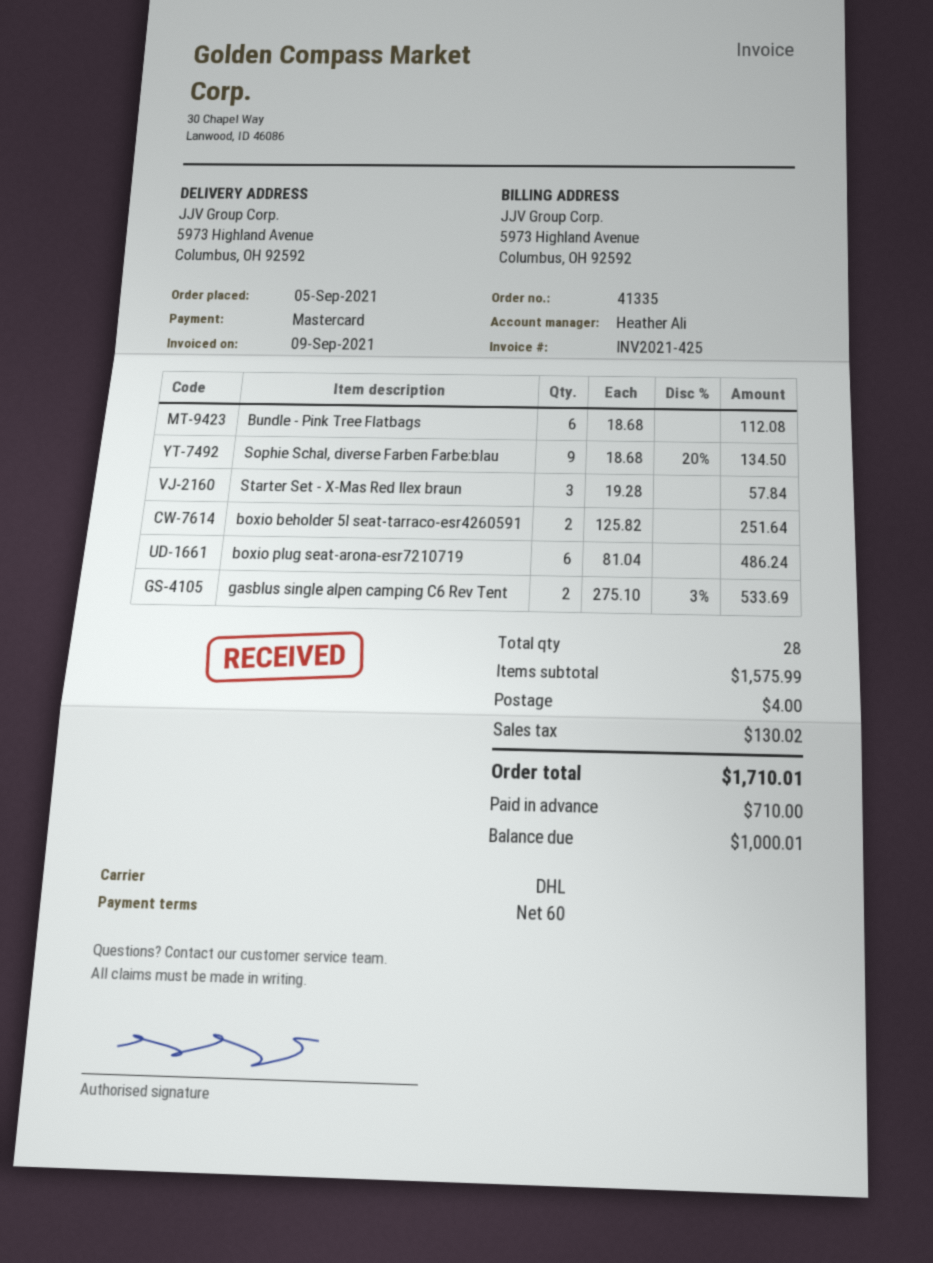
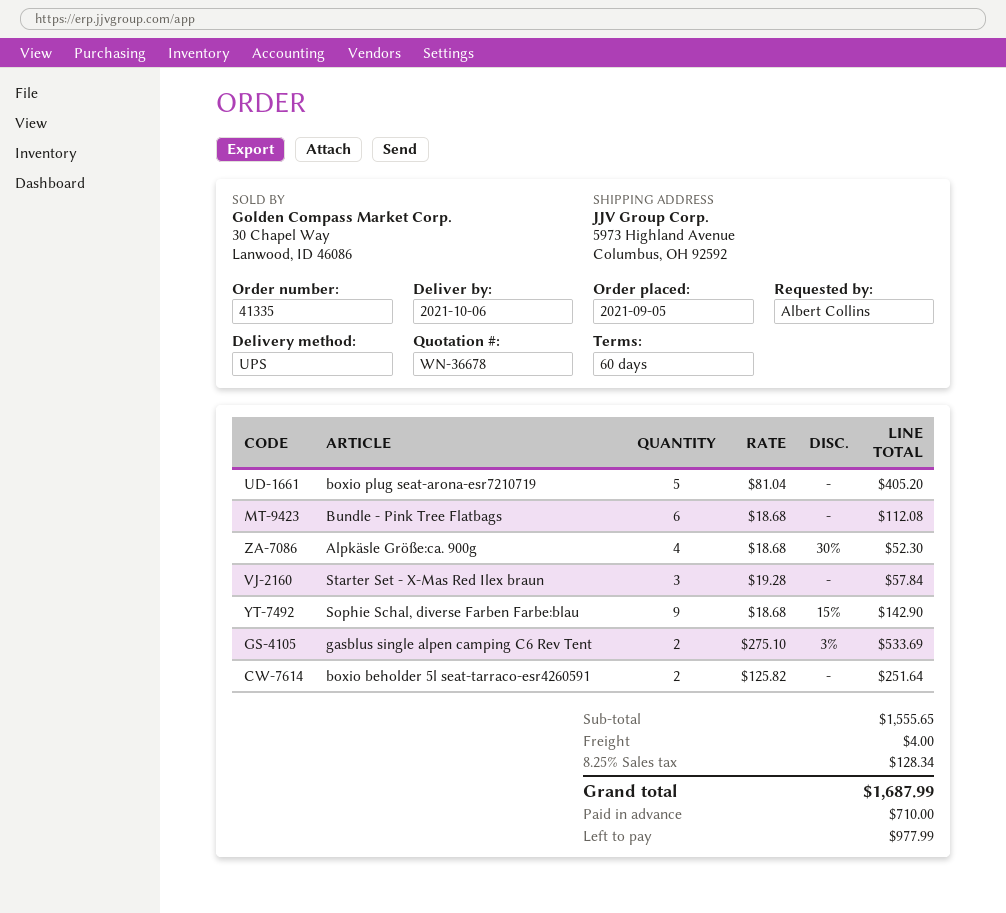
shipping method: DHL -> UPS
Sophie Schal, diverse Farben Farbe:blau: 9 x 18.68 - 20% = 134.50 -> 9 x 18.68 - 15% = 142.90
boxio plug seat-arona-esr7210719: 6 x 81.04 = 486.24 -> 5 x 81.04 = 405.20
Alpkäsle Größe:ca. 900g: none -> 4 x 18.68 - 30% = 52.30
subtotal: 1575.99 -> 1555.65
tax: 130.02 -> 128.34
total: 1710.01 -> 1687.99
balance: 1000.01 -> 977.99

